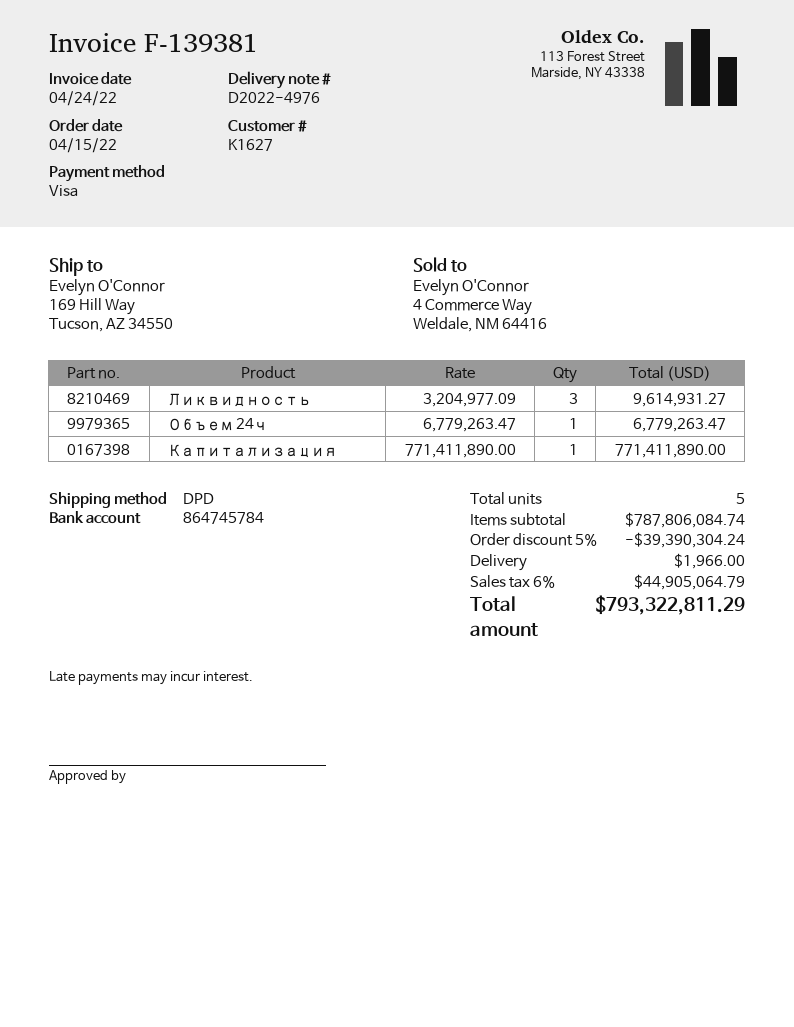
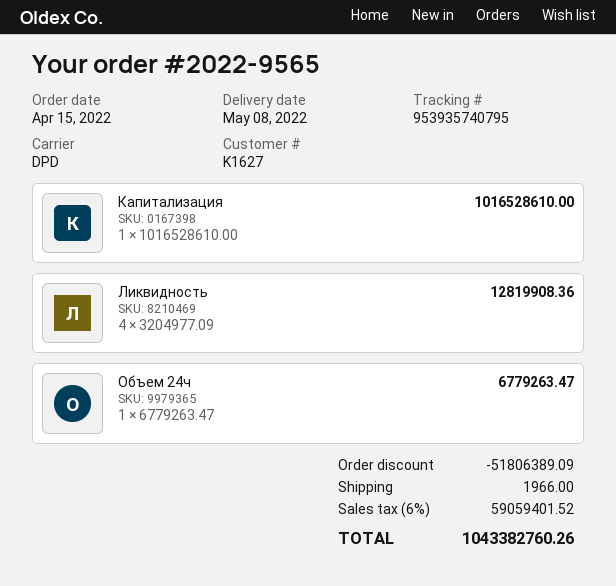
Ликвидность: 3 x 3204977.09 = 9614931.27 -> 4 x 3204977.09 = 12819908.36
Капитализация: 1 x 771411890.00 = 771411890.00 -> 1 x 1016528610.00 = 1016528610.00
discount: 39390304.24 -> 51806389.09
tax: 6% = 44905064.79 -> 6% = 59059401.52
total: 793322811.29 -> 1043382760.26

